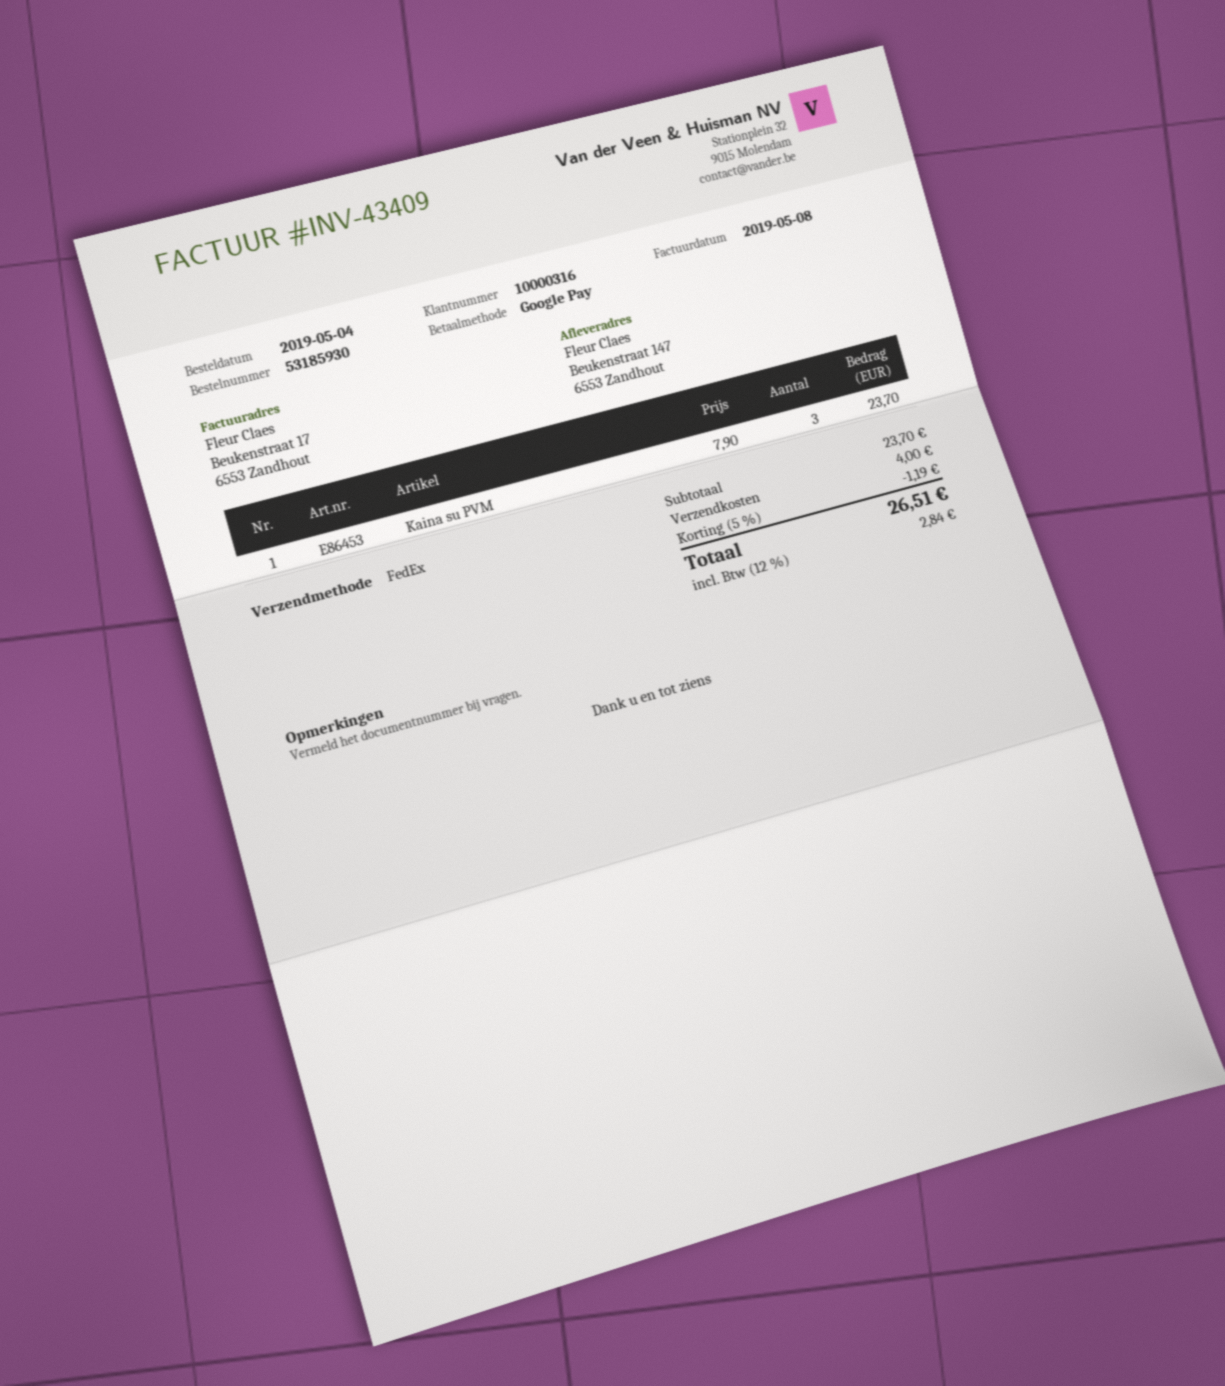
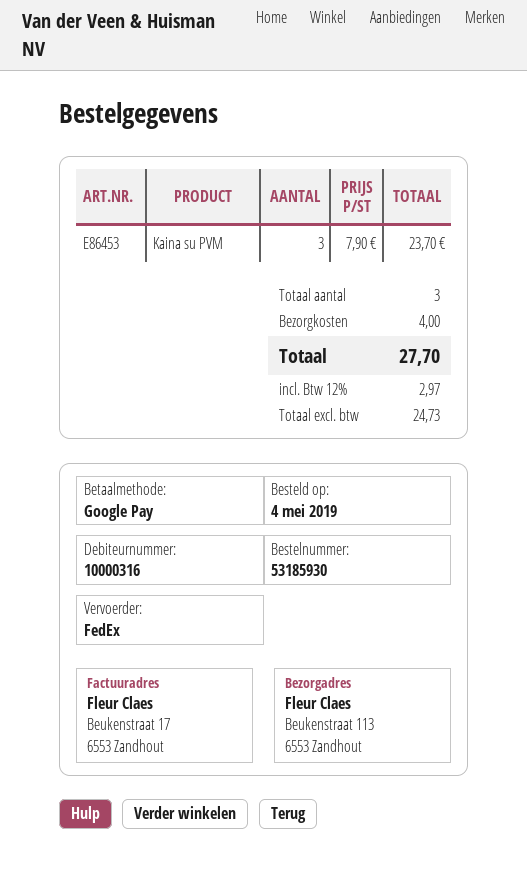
ship to: Beukenstraat 147, 6553 Zandhout -> Beukenstraat 113, 6553 Zandhout
discount: 5% = 1.19 -> none
tax: 12% = 2.84 -> 12% = 2.97
total: 26.51 -> 27.70

